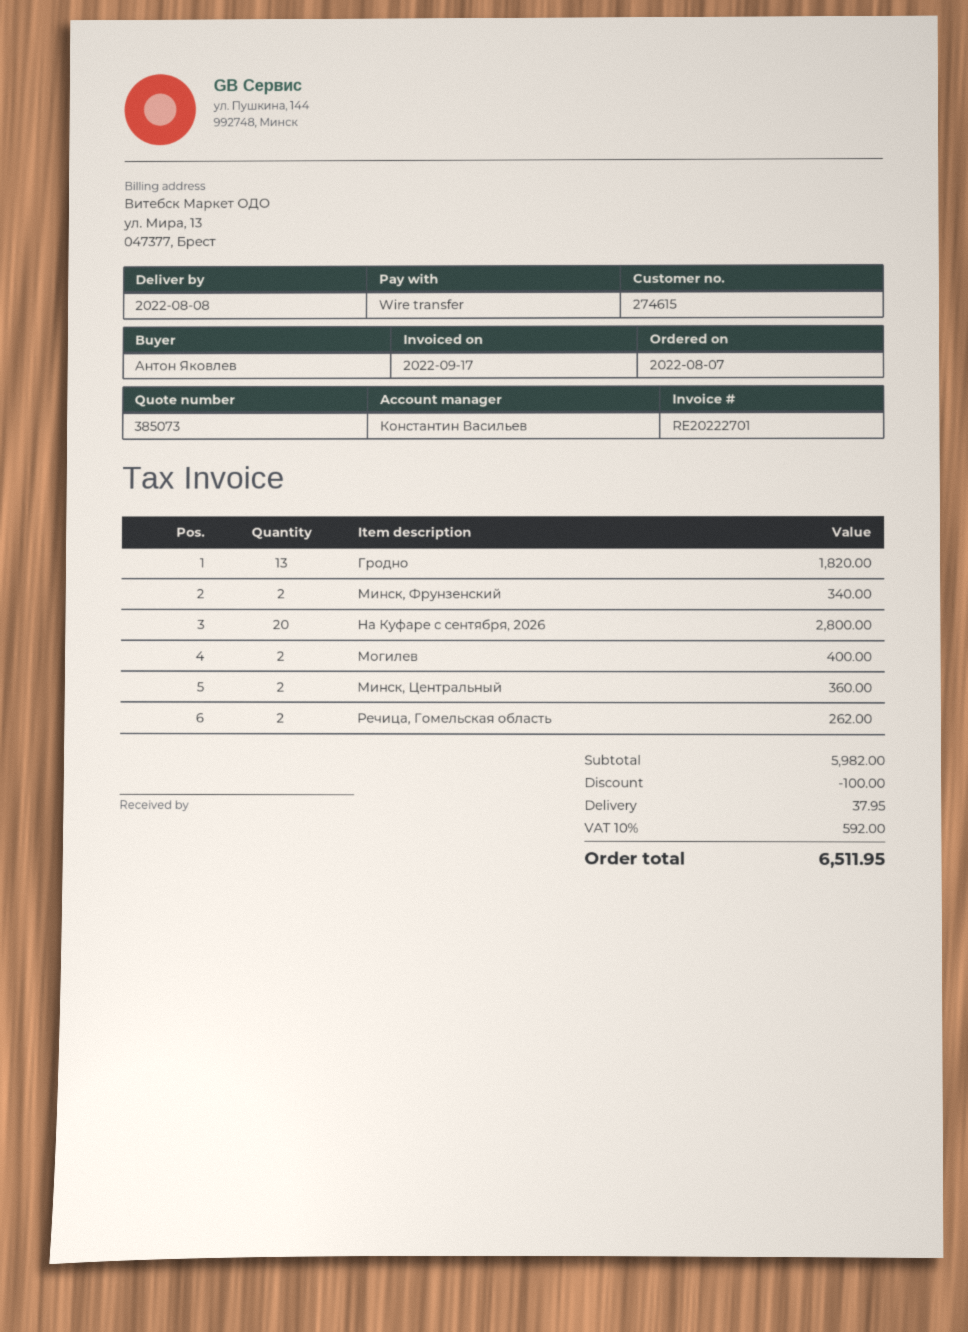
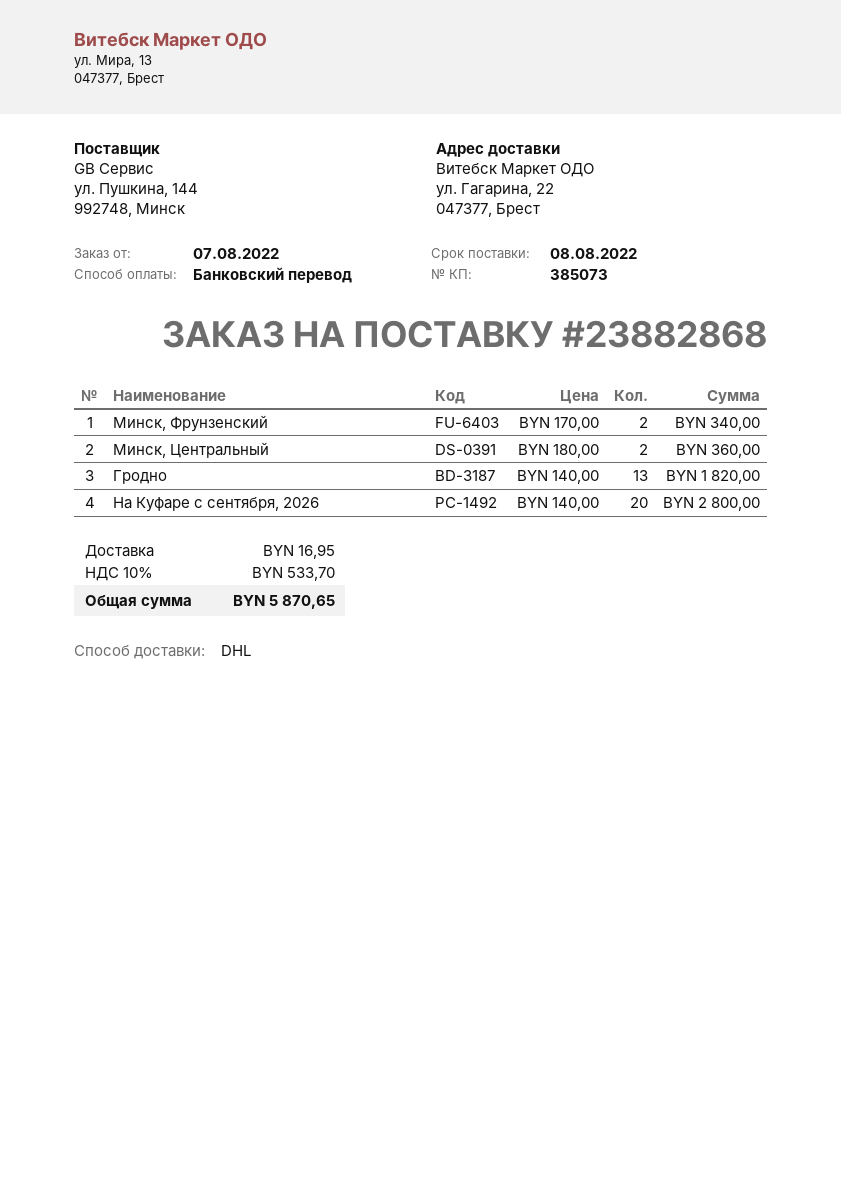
Могилев: 2 for 400.00 -> none
Речица, Гомельская область: 2 for 262.00 -> none
discount: 100.00 -> none
shipping: 37.95 -> 16.95
tax: 10% = 592.00 -> 10% = 533.70
total: 6511.95 -> 5870.65

